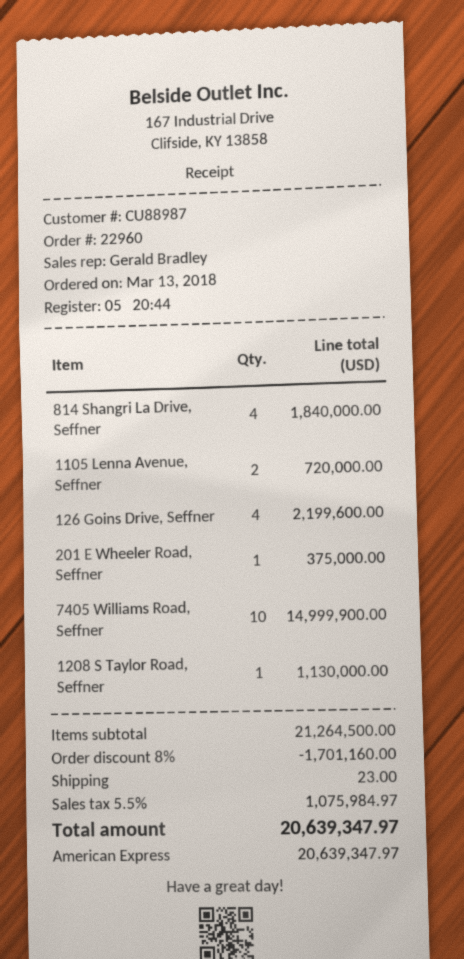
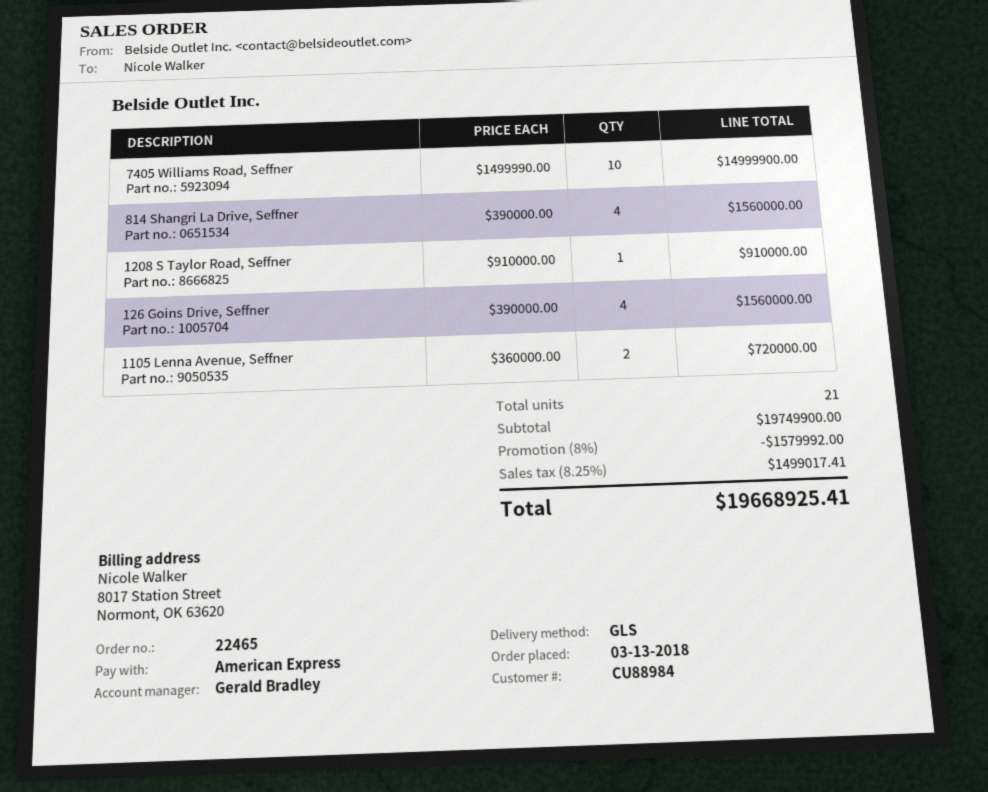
order number: 22960 -> 22465
customer number: CU88987 -> CU88984
814 Shangri La Drive, Seffner: 4 for 1840000.00 -> 4 for 1560000.00
126 Goins Drive, Seffner: 4 for 2199600.00 -> 4 for 1560000.00
201 E Wheeler Road, Seffner: 1 for 375000.00 -> none
1208 S Taylor Road, Seffner: 1 for 1130000.00 -> 1 for 910000.00
subtotal: 21264500.00 -> 19749900.00
discount: 8% = 1701160.00 -> 8% = 1579992.00
shipping: 23.00 -> none
tax: 5.5% = 1075984.97 -> 8.25% = 1499017.41
total: 20639347.97 -> 19668925.41

